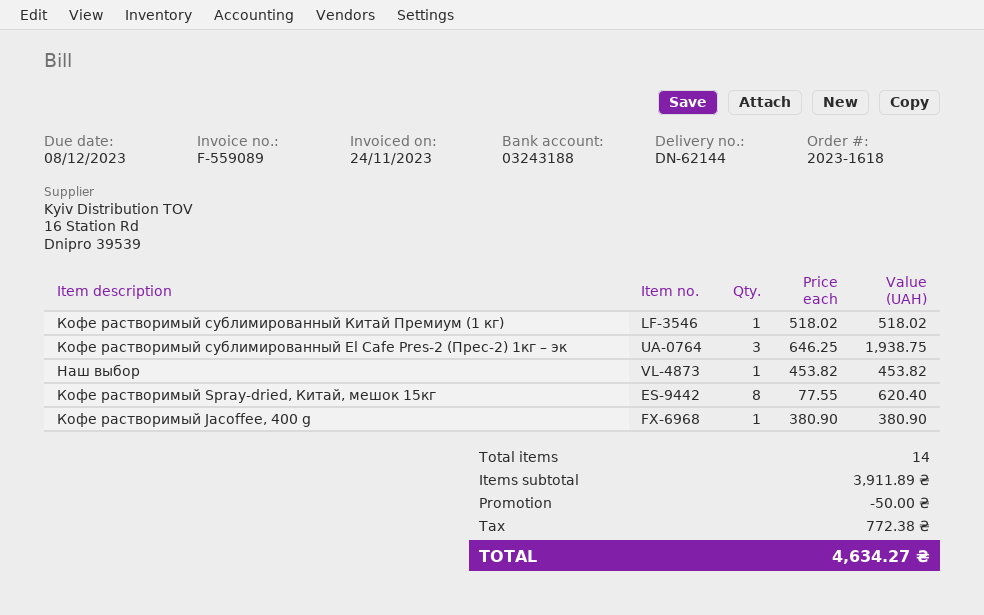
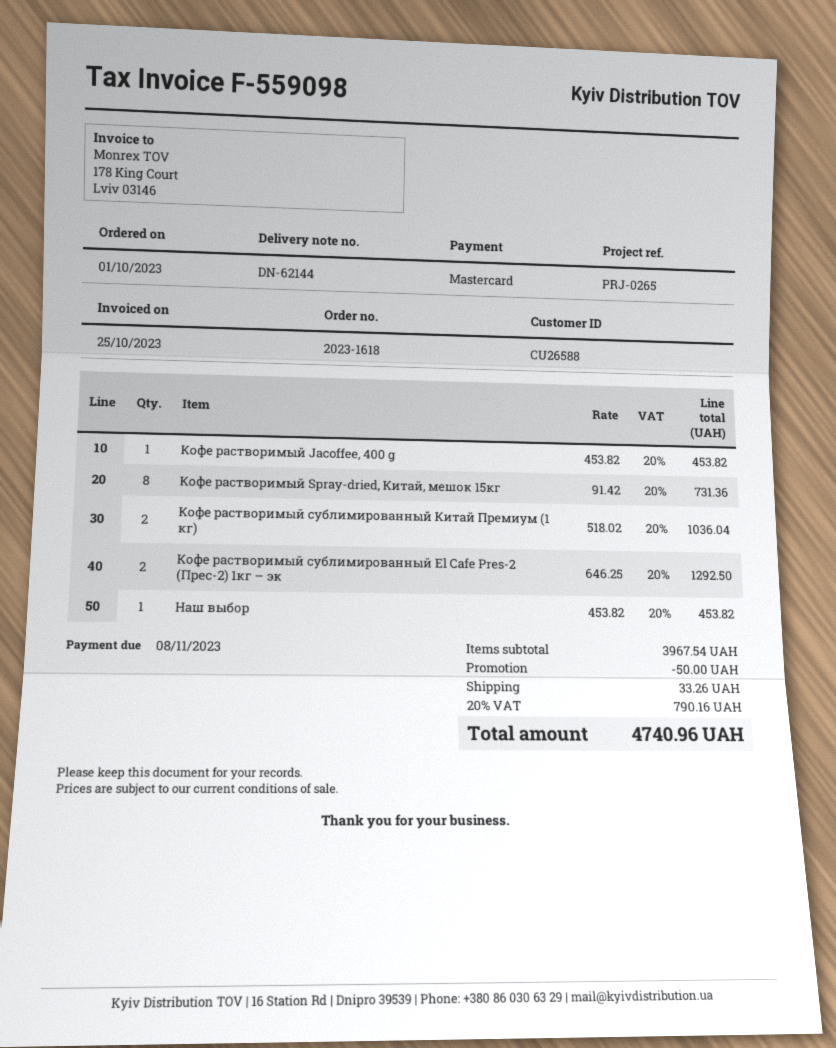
invoice number: F-559089 -> F-559098
invoice date: 2023-11-24 -> 2023-10-25
due date: 2023-12-08 -> 2023-11-08
Кофе растворимый сублимированный Китай Премиум (1 кг): 1 x 518.02 = 518.02 -> 2 x 518.02 = 1036.04
Кофе растворимый сублимированный El Cafe Pres-2 (Прес-2) 1кг – эк: 3 x 646.25 = 1938.75 -> 2 x 646.25 = 1292.50
Кофе растворимый Spray-dried, Китай, мешок 15кг: 8 x 77.55 = 620.40 -> 8 x 91.42 = 731.36
Кофе растворимый Jacoffee, 400 g: 1 x 380.90 = 380.90 -> 1 x 453.82 = 453.82
subtotal: 3911.89 -> 3967.54
shipping: none -> 33.26
tax: 772.38 -> 790.16
total: 4634.27 -> 4740.96

